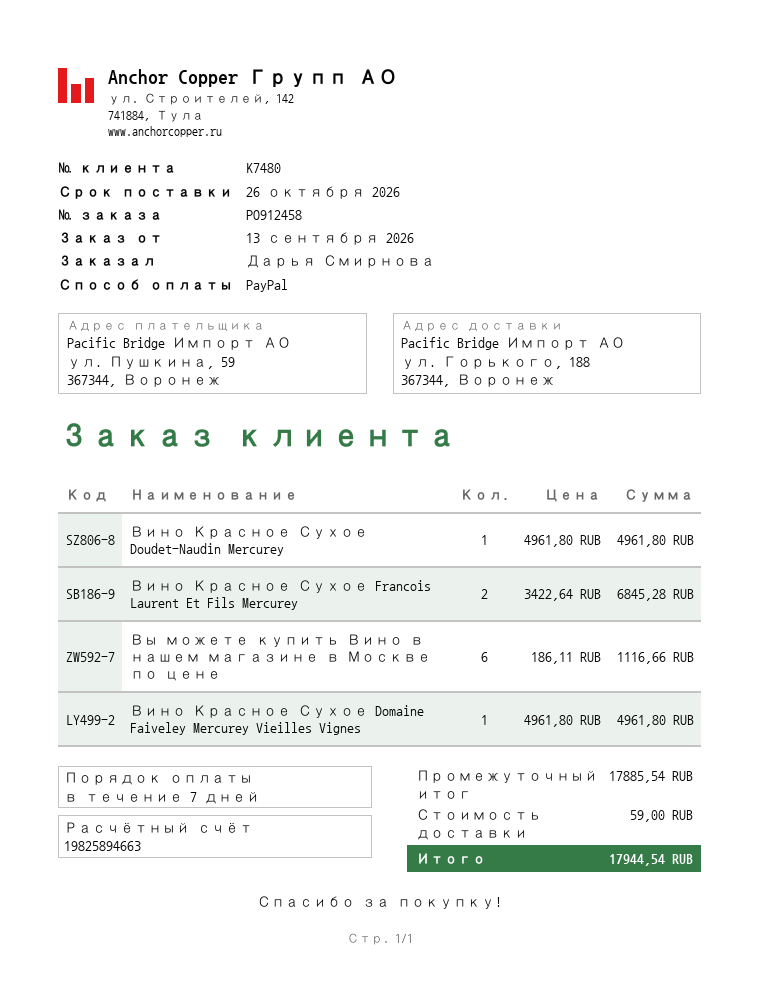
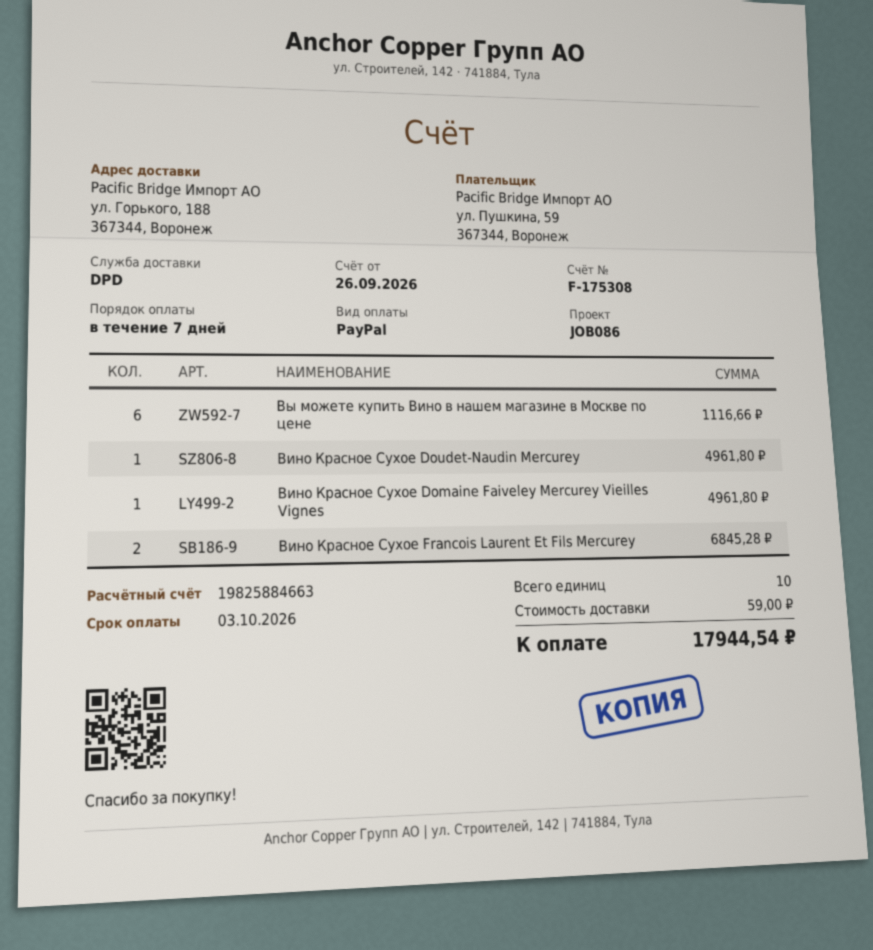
bank account: 19825894663 -> 19825884663

